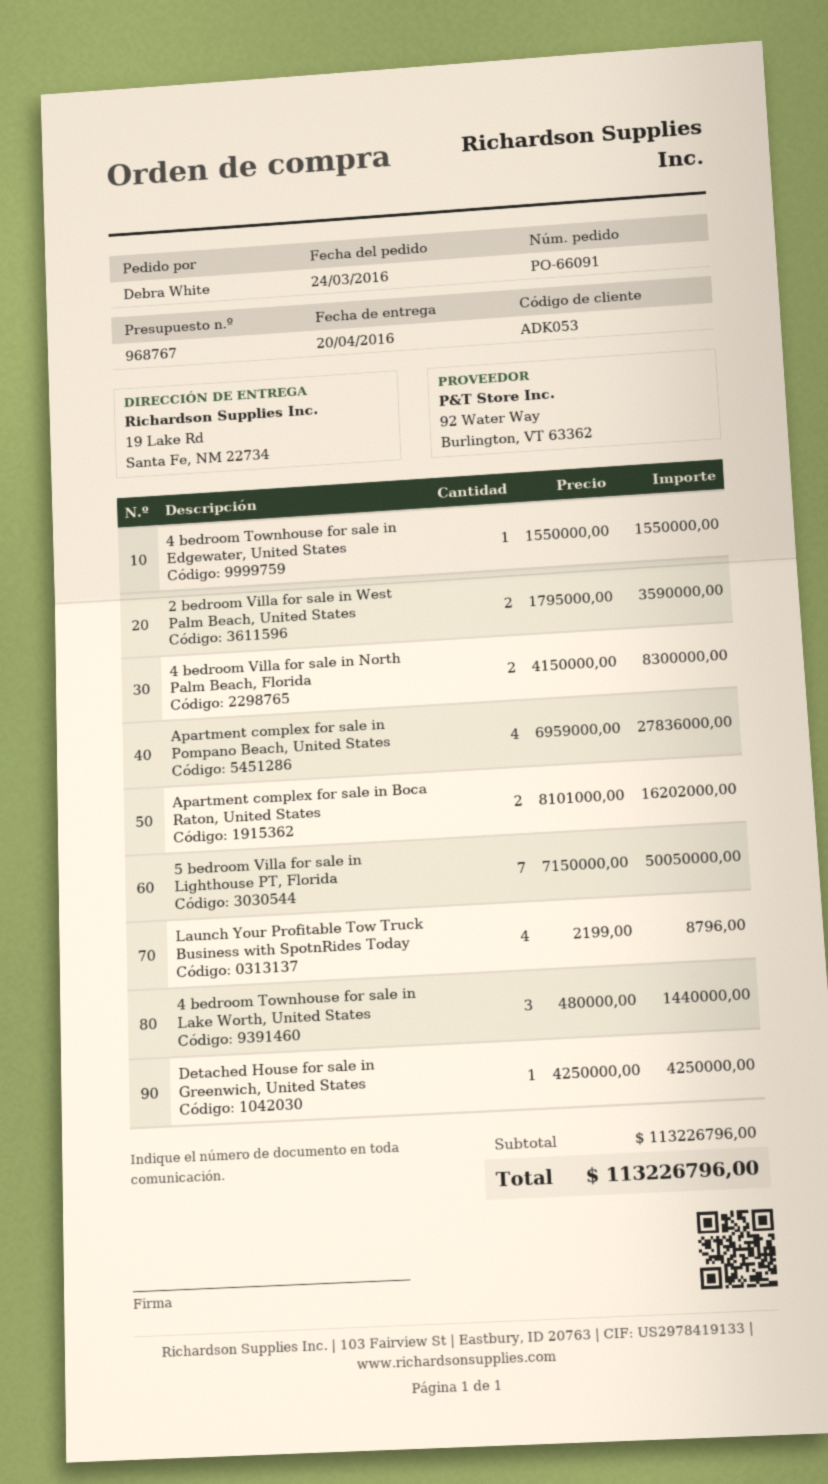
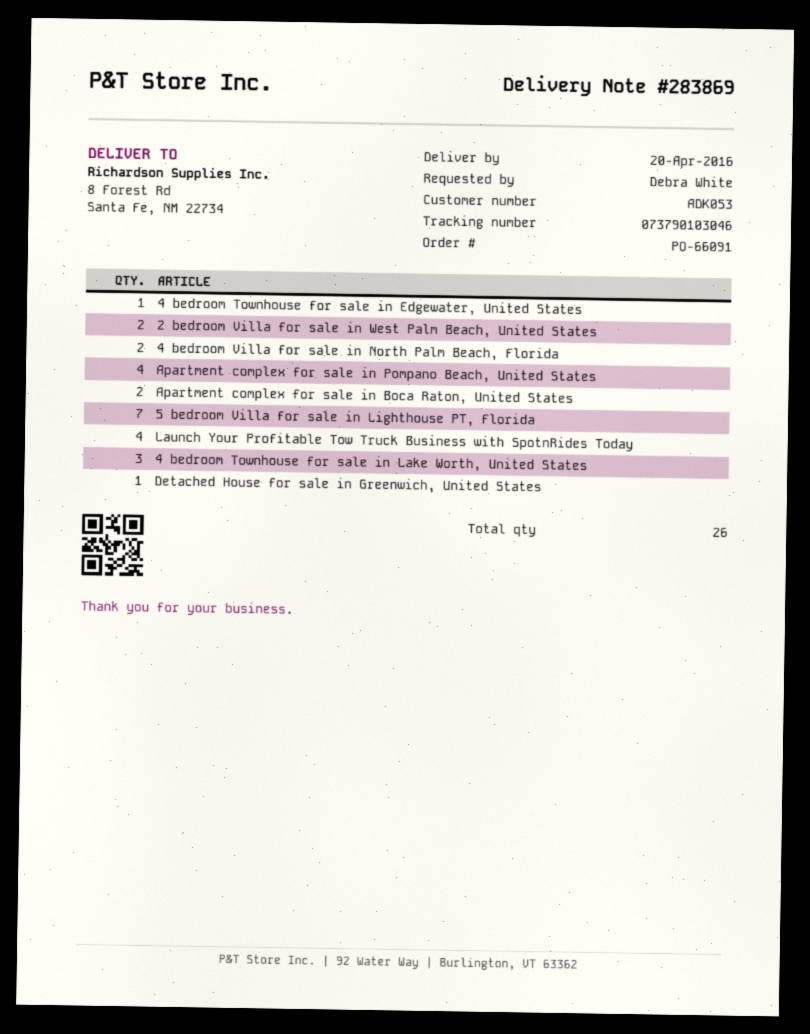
ship to: 19 Lake Rd, Santa Fe, NM 22734 -> 8 Forest Rd, Santa Fe, NM 22734

